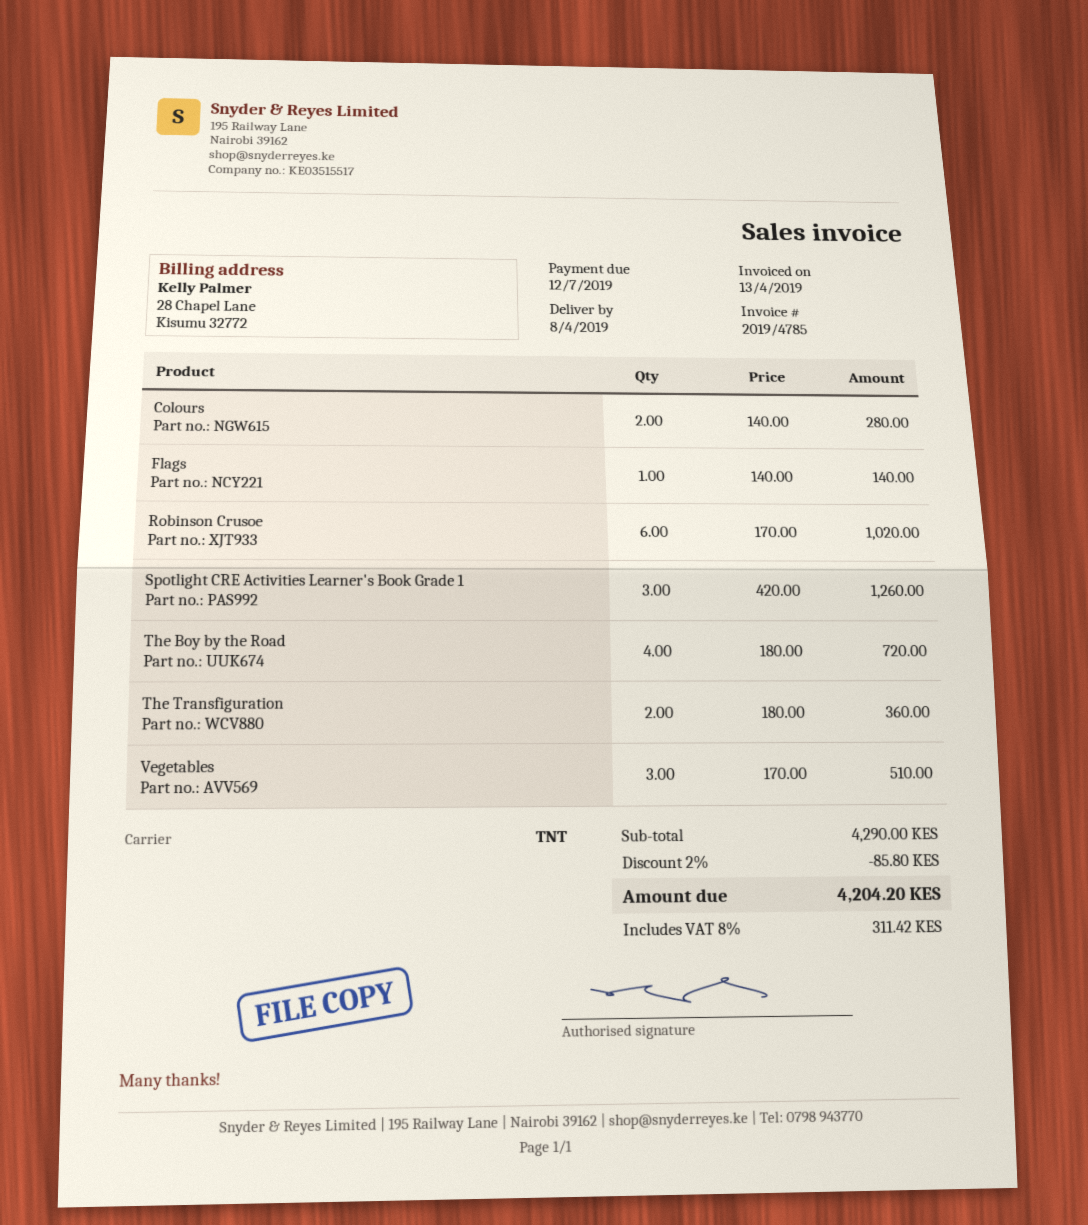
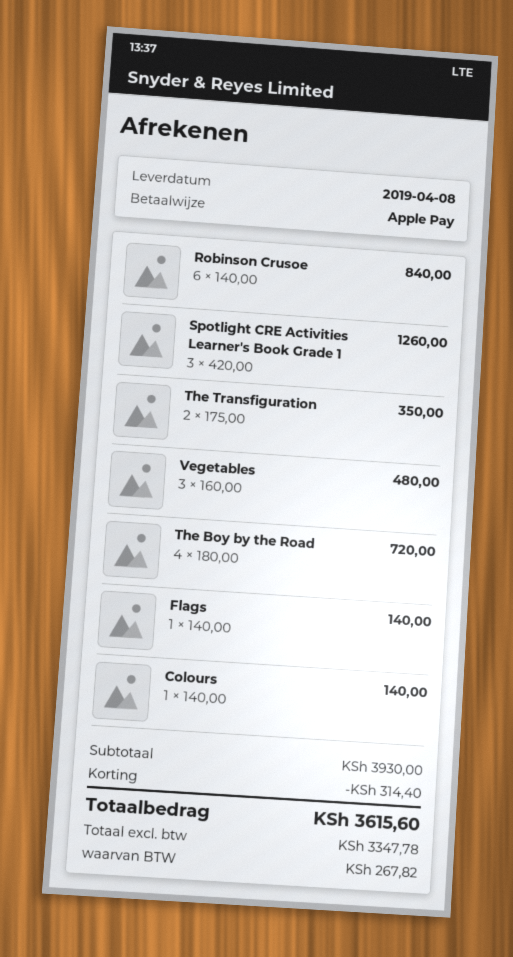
Colours: 2 x 140.00 = 280.00 -> 1 x 140.00 = 140.00
Robinson Crusoe: 6 x 170.00 = 1020.00 -> 6 x 140.00 = 840.00
The Transfiguration: 2 x 180.00 = 360.00 -> 2 x 175.00 = 350.00
Vegetables: 3 x 170.00 = 510.00 -> 3 x 160.00 = 480.00
subtotal: 4290.00 -> 3930.00
discount: 85.80 -> 314.40
tax: 311.42 -> 267.82
total: 4204.20 -> 3615.60

